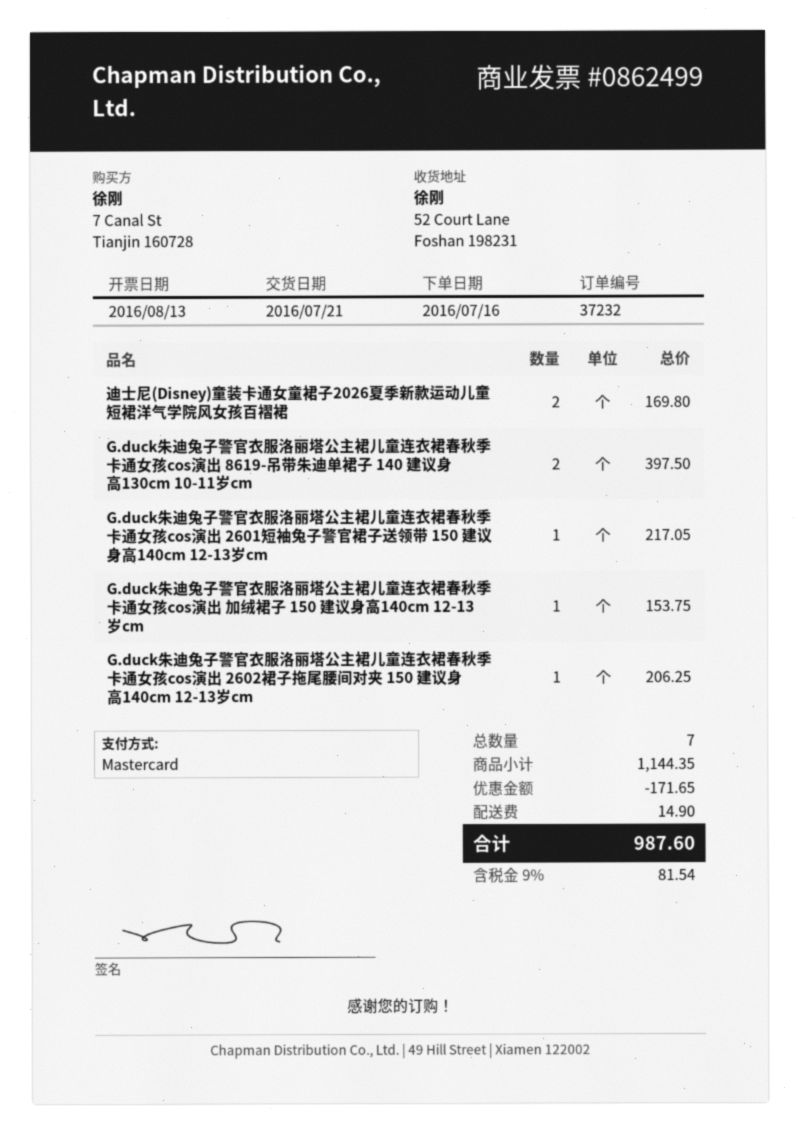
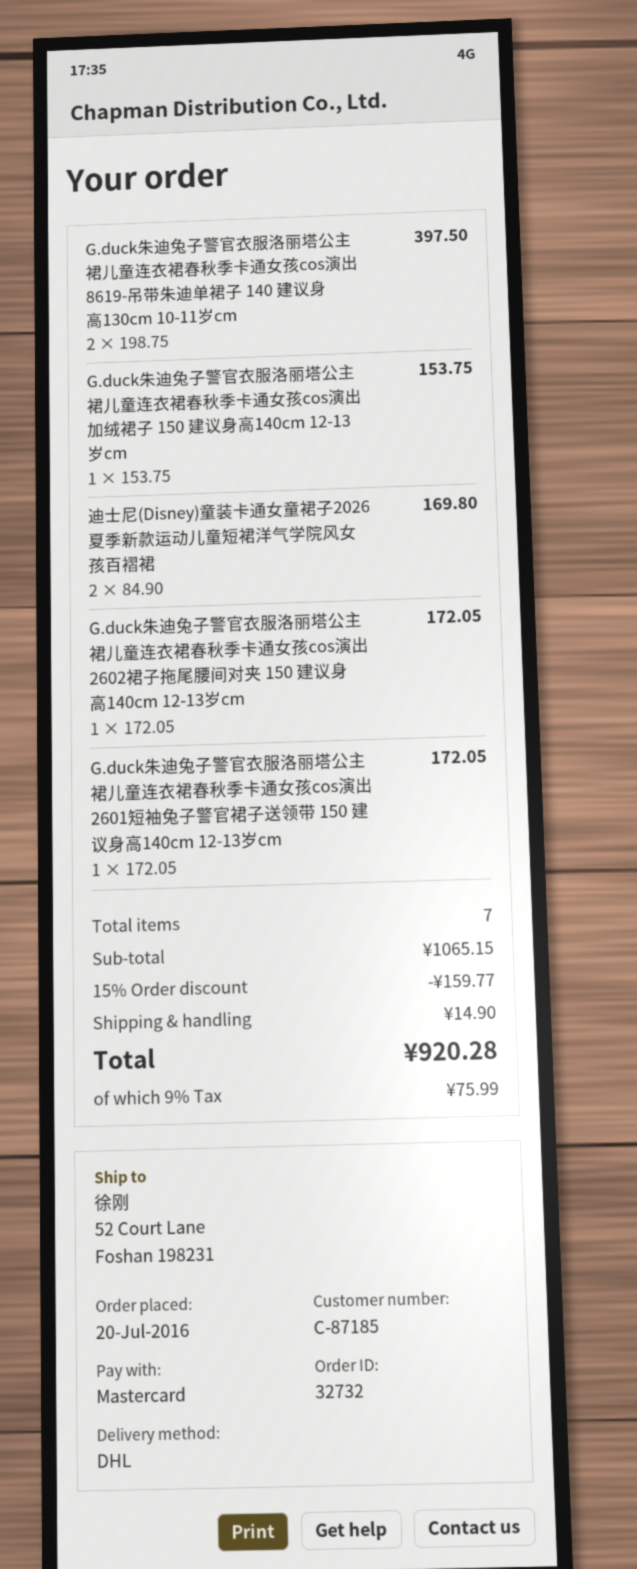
order number: 37232 -> 32732
order date: 2016-07-16 -> 2016-07-20
G.duck朱迪兔子警官衣服洛丽塔公主裙儿童连衣裙春秋季卡通女孩cos演出 2601短袖兔子警官裙子送领带 150 建议身高140cm 12-13岁cm: 1 for 217.05 -> 1 for 172.05
G.duck朱迪兔子警官衣服洛丽塔公主裙儿童连衣裙春秋季卡通女孩cos演出 2602裙子拖尾腰间对夹 150 建议身高140cm 12-13岁cm: 1 for 206.25 -> 1 for 172.05
subtotal: 1144.35 -> 1065.15
discount: 171.65 -> 159.77
tax: 9% = 81.54 -> 9% = 75.99
total: 987.60 -> 920.28

